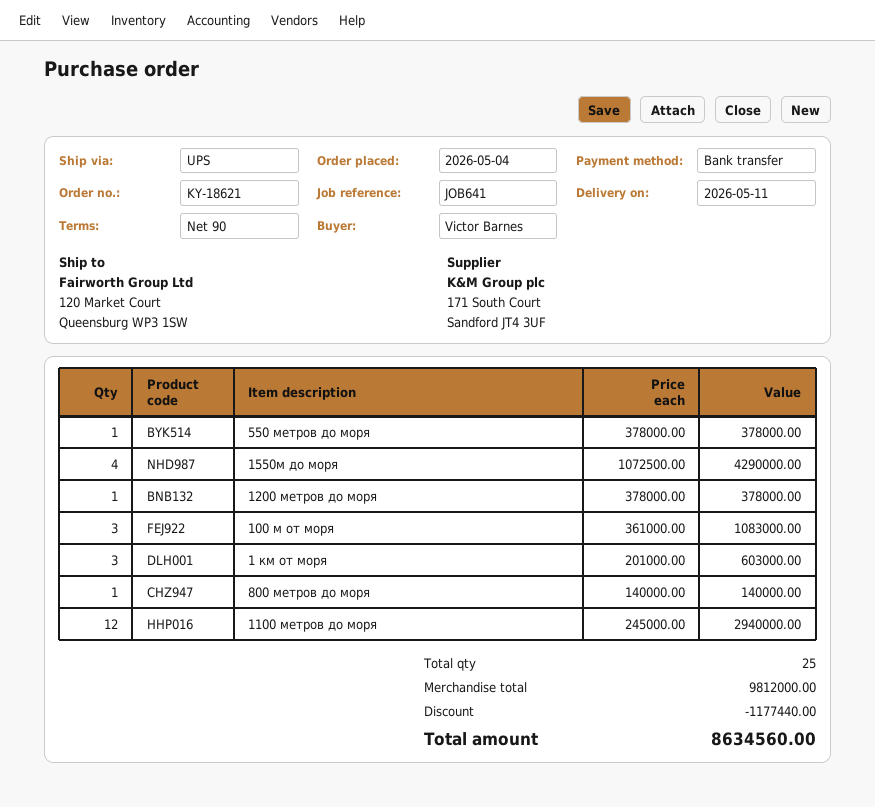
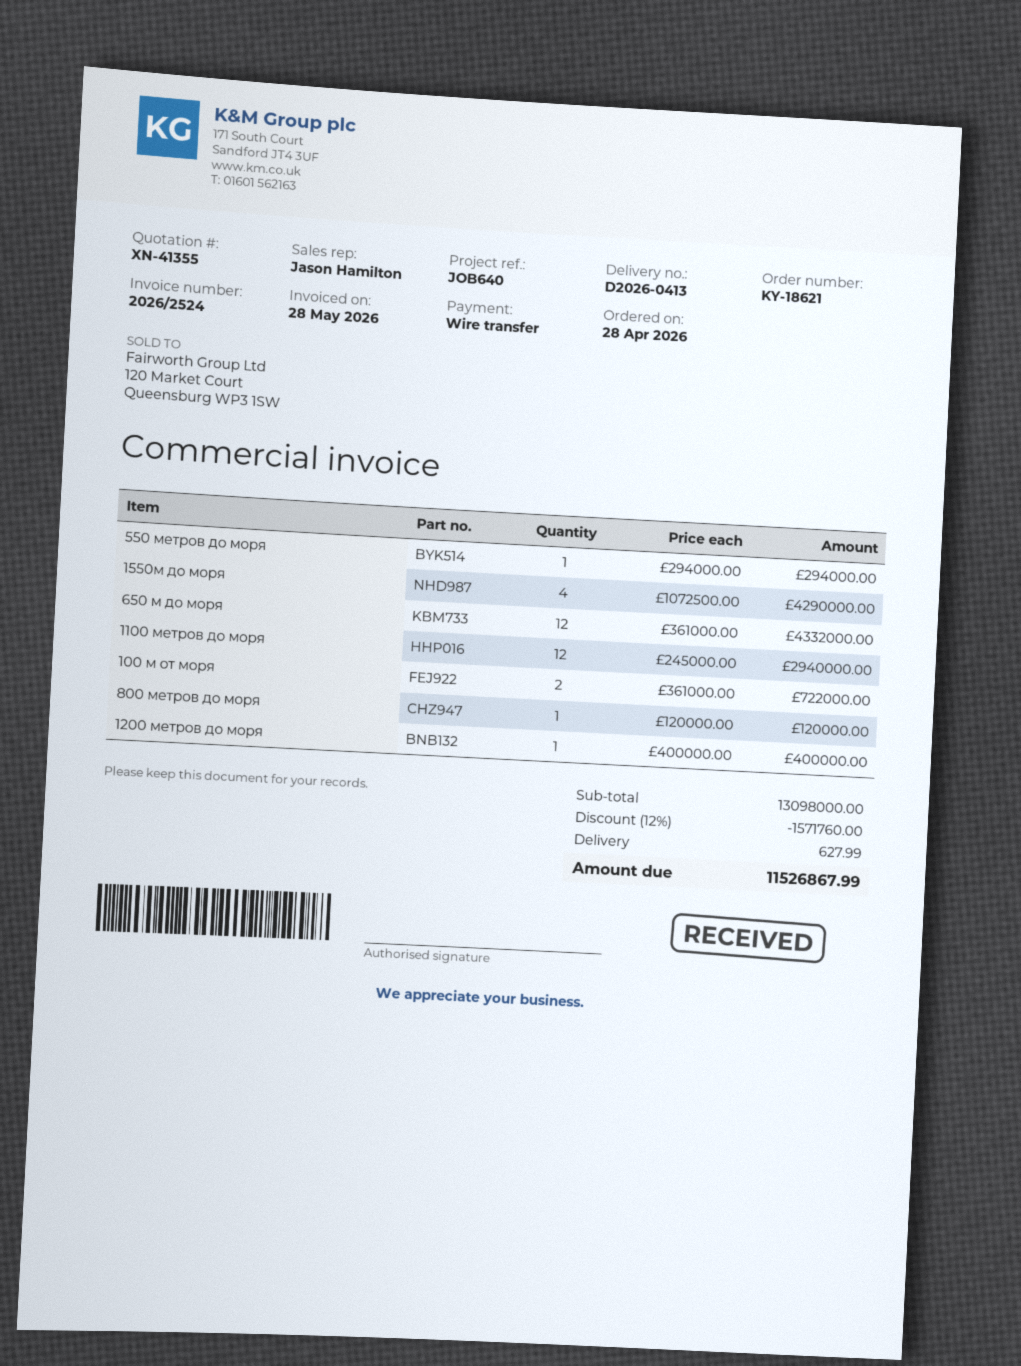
order date: 2026-05-04 -> 2026-04-28
reference: JOB641 -> JOB640
550 метров до моря: 1 x 378000.00 = 378000.00 -> 1 x 294000.00 = 294000.00
1200 метров до моря: 1 x 378000.00 = 378000.00 -> 1 x 400000.00 = 400000.00
100 м от моря: 3 x 361000.00 = 1083000.00 -> 2 x 361000.00 = 722000.00
1 км от моря: 3 x 201000.00 = 603000.00 -> none
800 метров до моря: 1 x 140000.00 = 140000.00 -> 1 x 120000.00 = 120000.00
650 м до моря: none -> 12 x 361000.00 = 4332000.00
subtotal: 9812000.00 -> 13098000.00
discount: 1177440.00 -> 1571760.00
shipping: none -> 627.99
total: 8634560.00 -> 11526867.99

